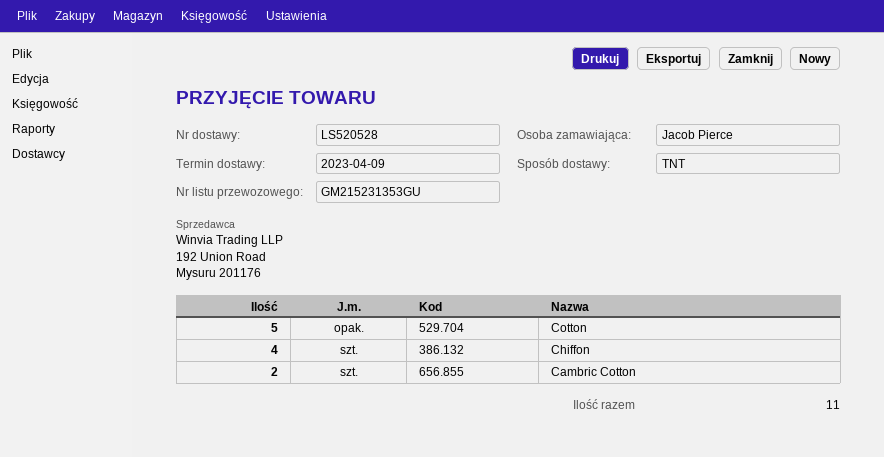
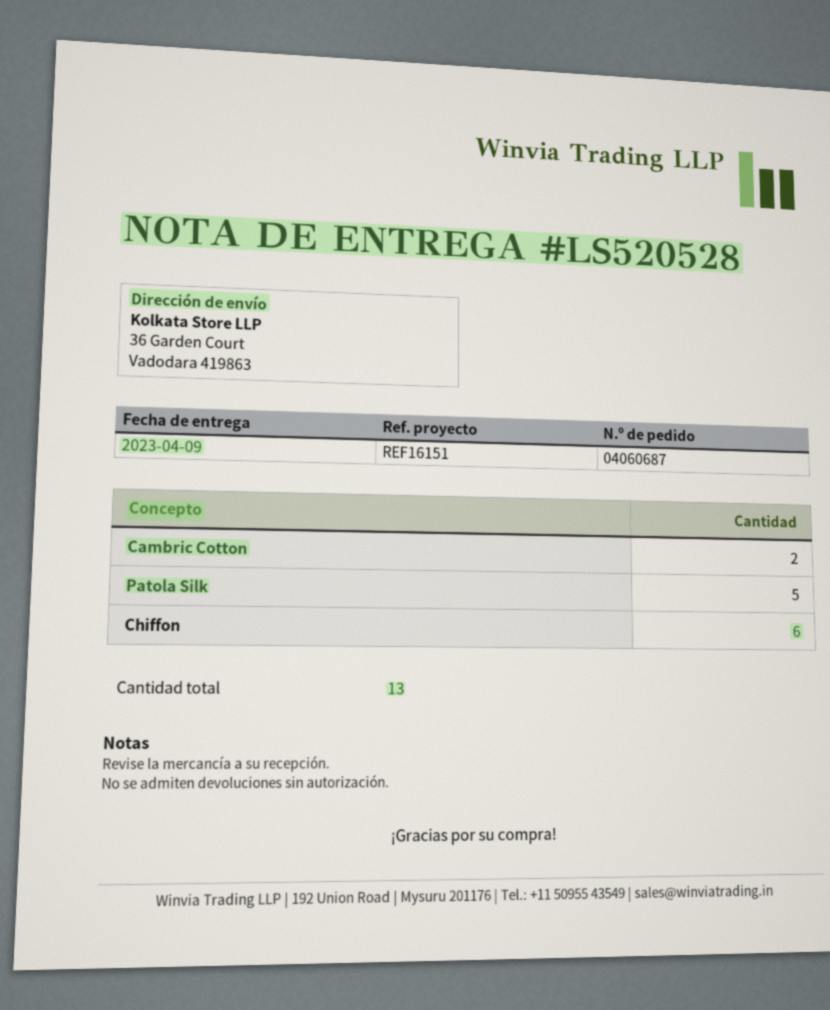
Cotton: 5 -> none
Chiffon: 4 -> 6
Patola Silk: none -> 5
total quantity: 11 -> 13

